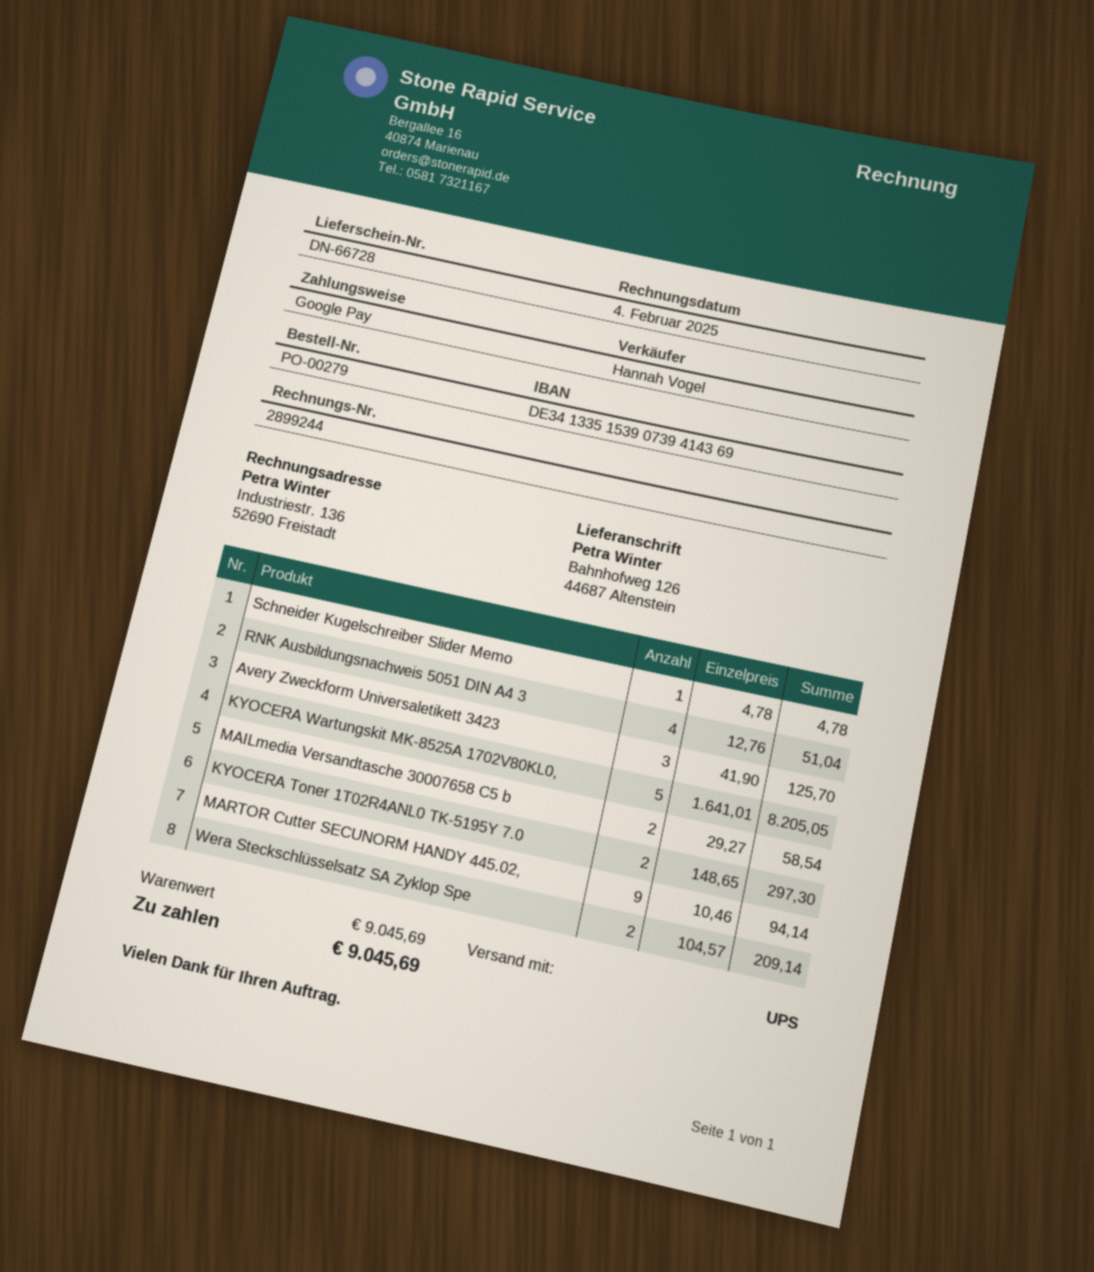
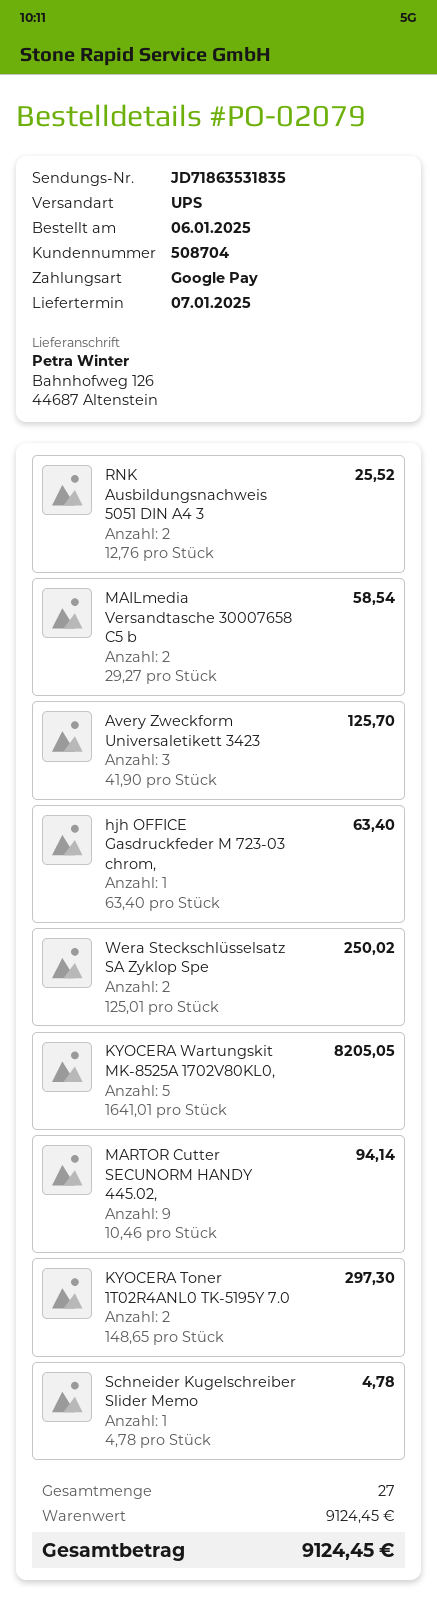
order number: PO-00279 -> PO-02079
RNK Ausbildungsnachweis 5051 DIN A4 3: 4 x 12.76 = 51.04 -> 2 x 12.76 = 25.52
Wera Steckschlüsselsatz SA Zyklop Spe: 2 x 104.57 = 209.14 -> 2 x 125.01 = 250.02
hjh OFFICE Gasdruckfeder M 723-03 chrom,: none -> 1 x 63.40 = 63.40
subtotal: 9045.69 -> 9124.45
total: 9045.69 -> 9124.45

